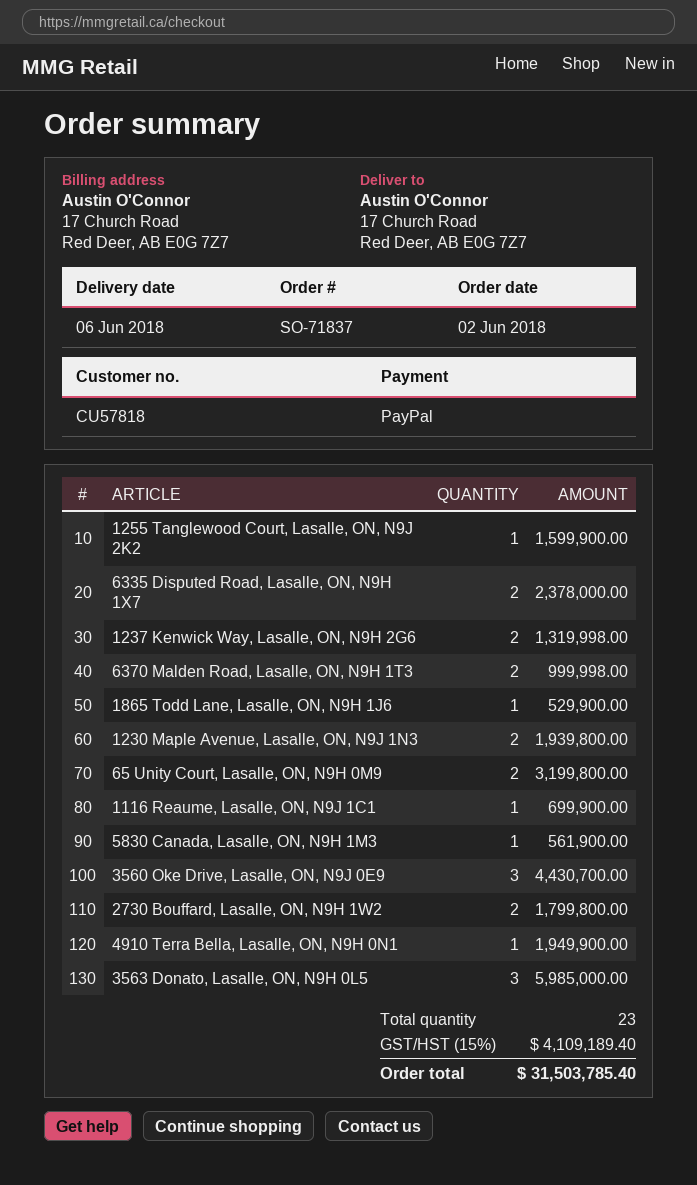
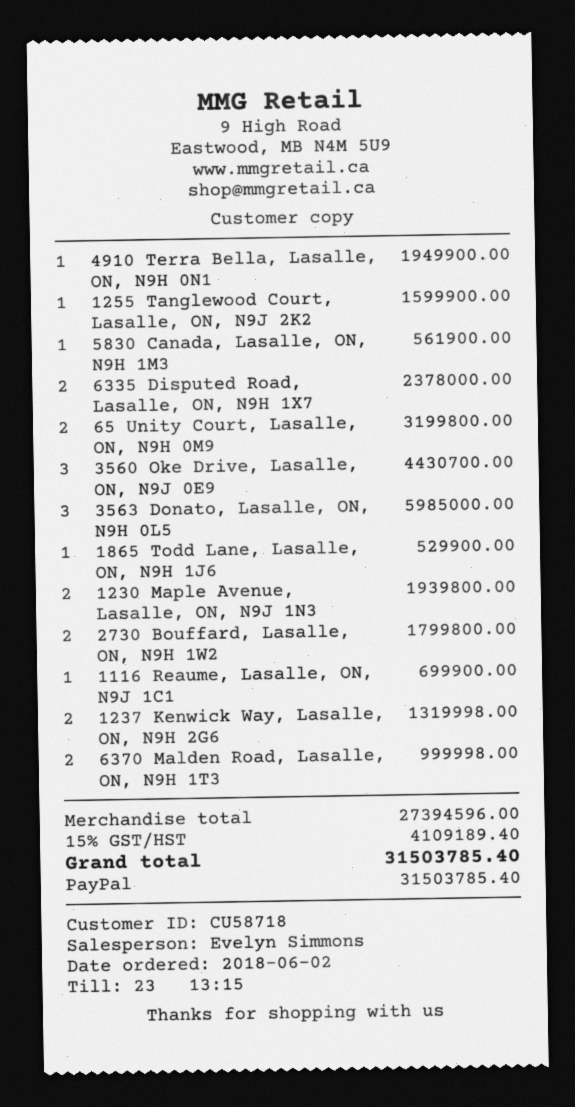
customer number: CU57818 -> CU58718

